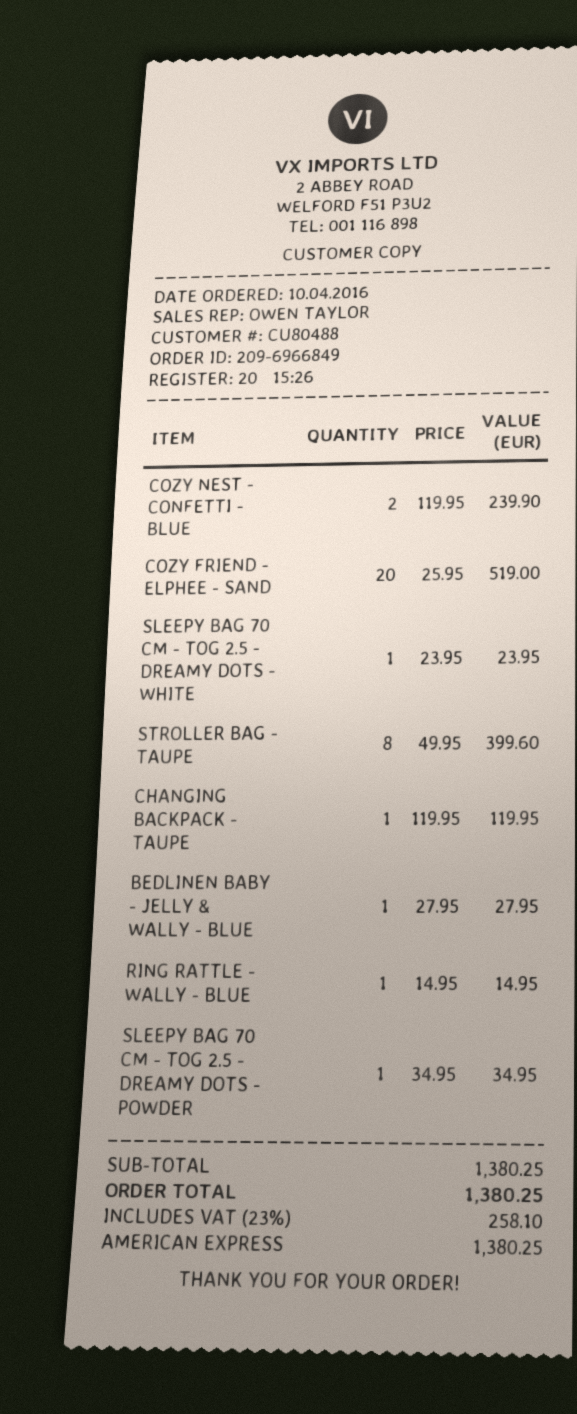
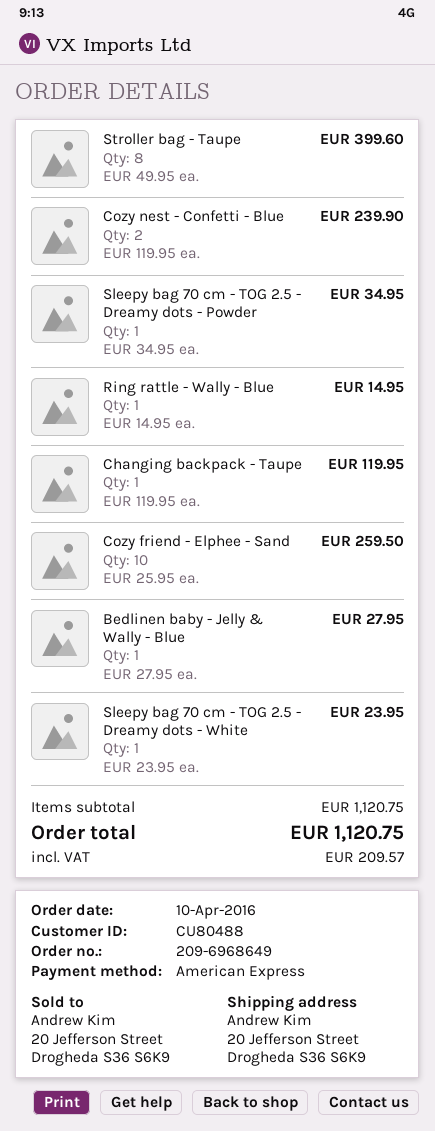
order number: 209-6966849 -> 209-6968649
COZY FRIEND - ELPHEE - SAND: 20 x 25.95 = 519.00 -> 10 x 25.95 = 259.50
subtotal: 1380.25 -> 1120.75
tax: 258.10 -> 209.57
total: 1380.25 -> 1120.75

